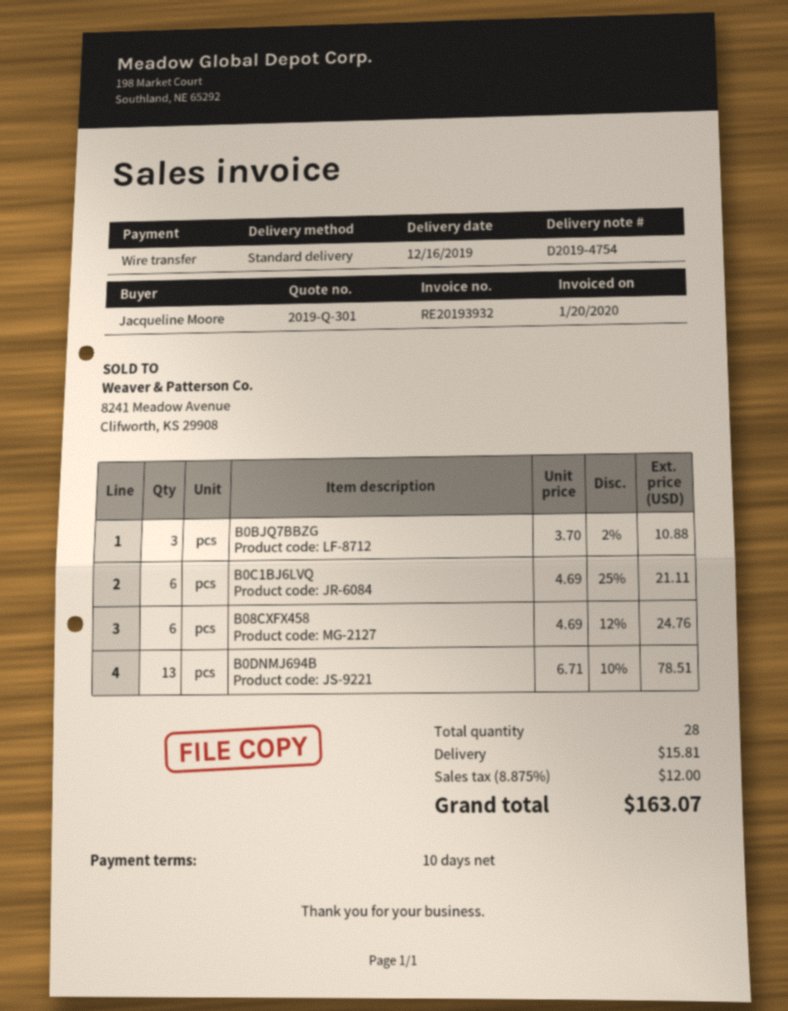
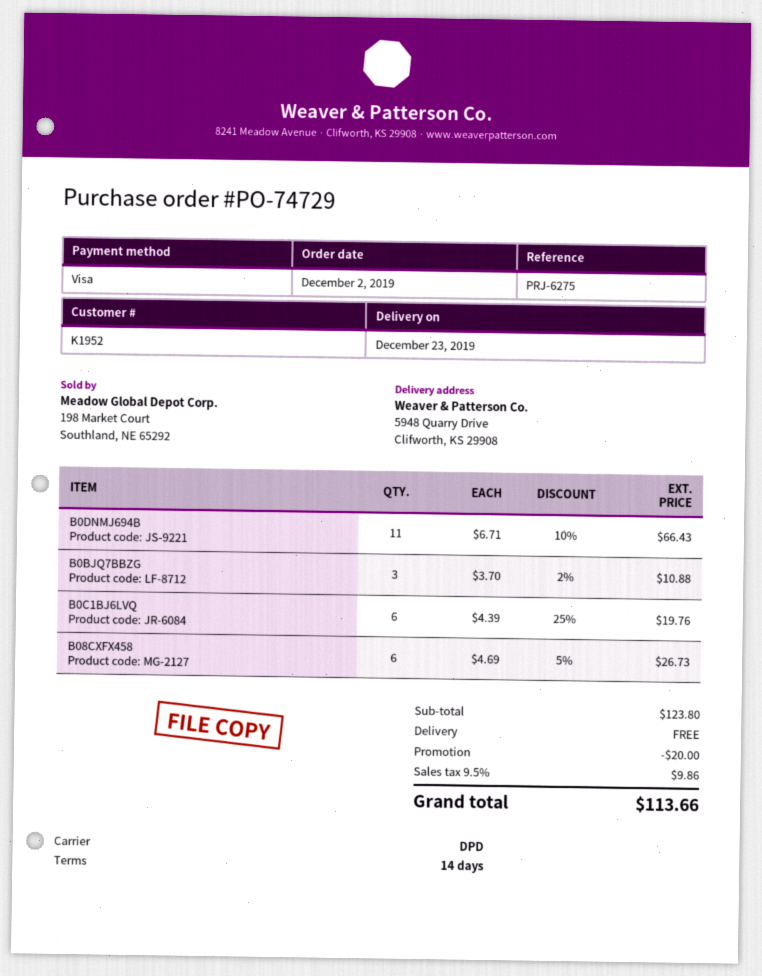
delivery date: 2019-12-16 -> 2019-12-23
payment terms: 10 days -> 14 days
payment method: bank transfer -> Visa
shipping method: standard -> DPD
B0C1BJ6LVQ: 6 x 4.69 - 25% = 21.11 -> 6 x 4.39 - 25% = 19.76
B08CXFX458: 6 x 4.69 - 12% = 24.76 -> 6 x 4.69 - 5% = 26.73
B0DNMJ694B: 13 x 6.71 - 10% = 78.51 -> 11 x 6.71 - 10% = 66.43
discount: none -> 20.00
shipping: 15.81 -> 0.00
tax: 8.875% = 12.00 -> 9.5% = 9.86
total: 163.07 -> 113.66

